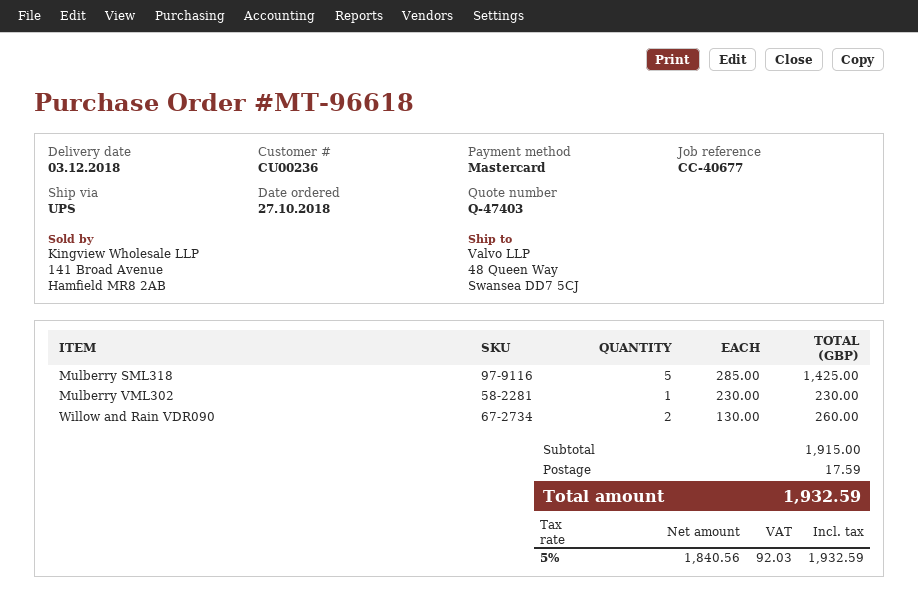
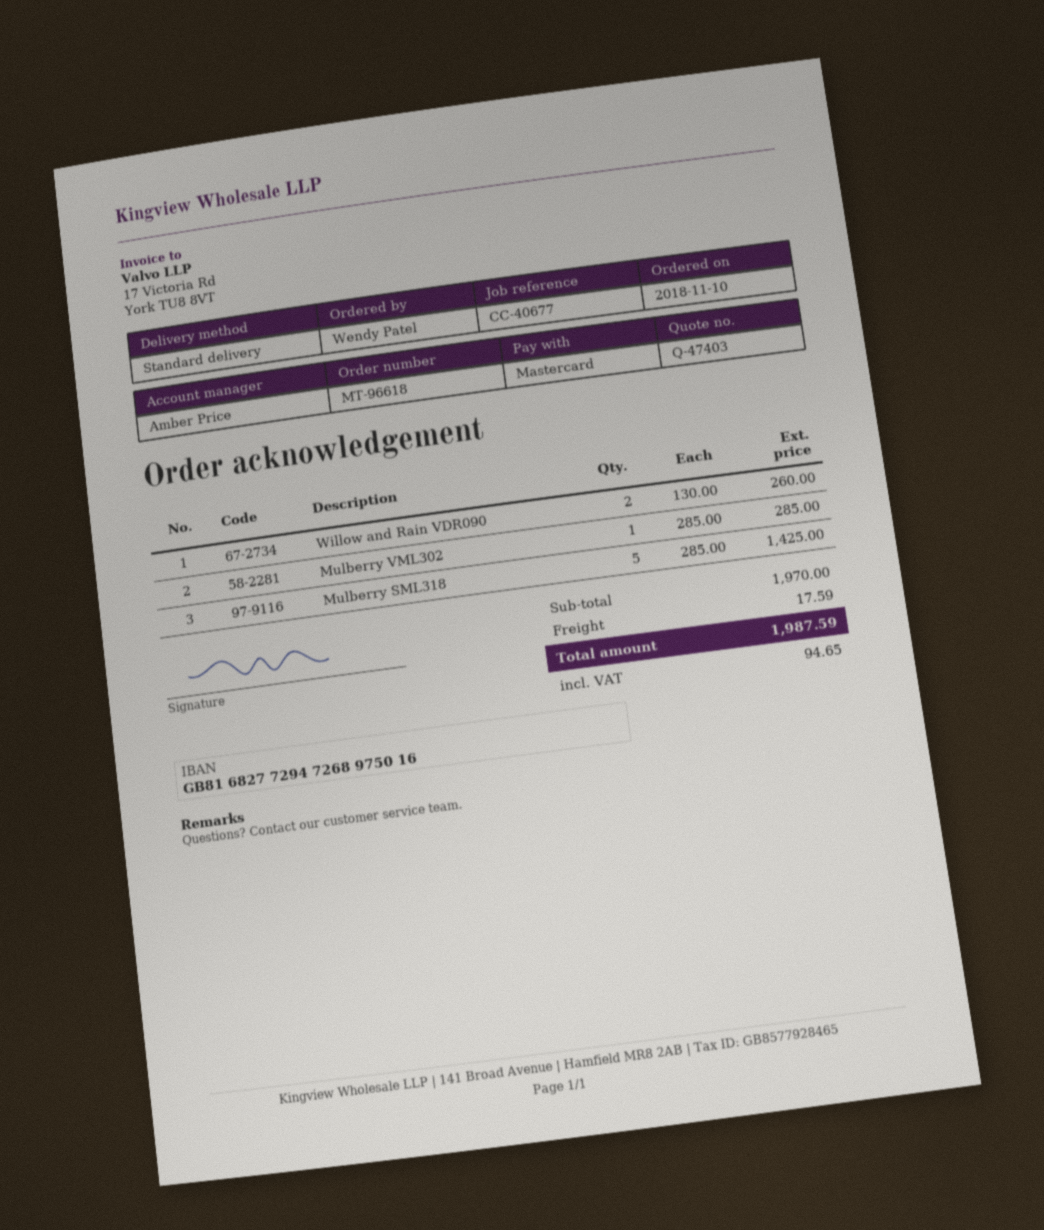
order date: 2018-10-27 -> 2018-11-10
shipping method: UPS -> standard
Mulberry VML302: 1 x 230.00 = 230.00 -> 1 x 285.00 = 285.00
subtotal: 1915.00 -> 1970.00
tax: 92.03 -> 94.65
total: 1932.59 -> 1987.59

